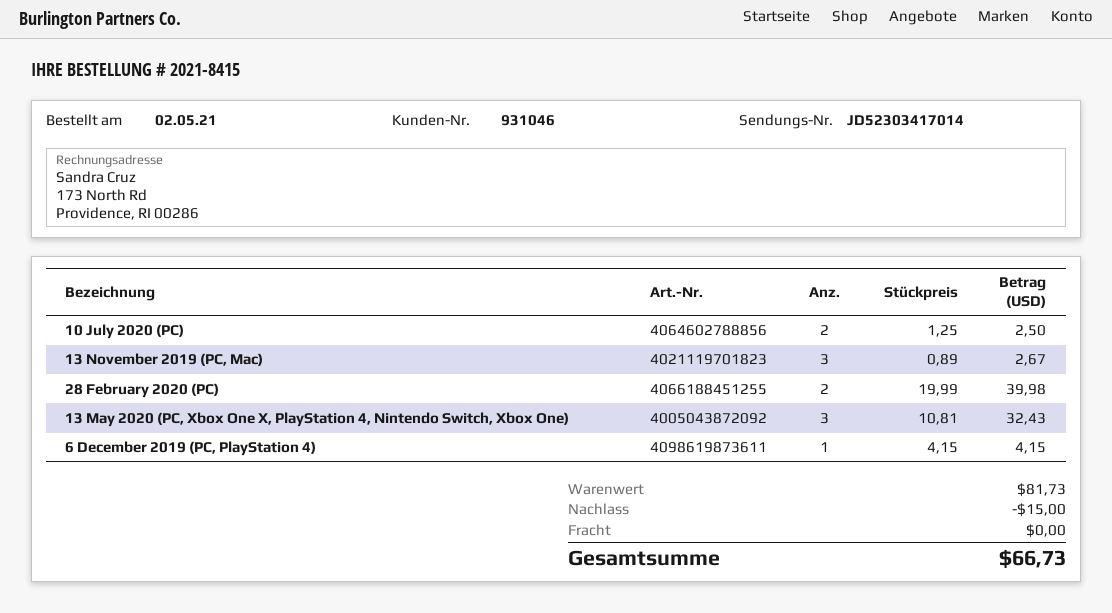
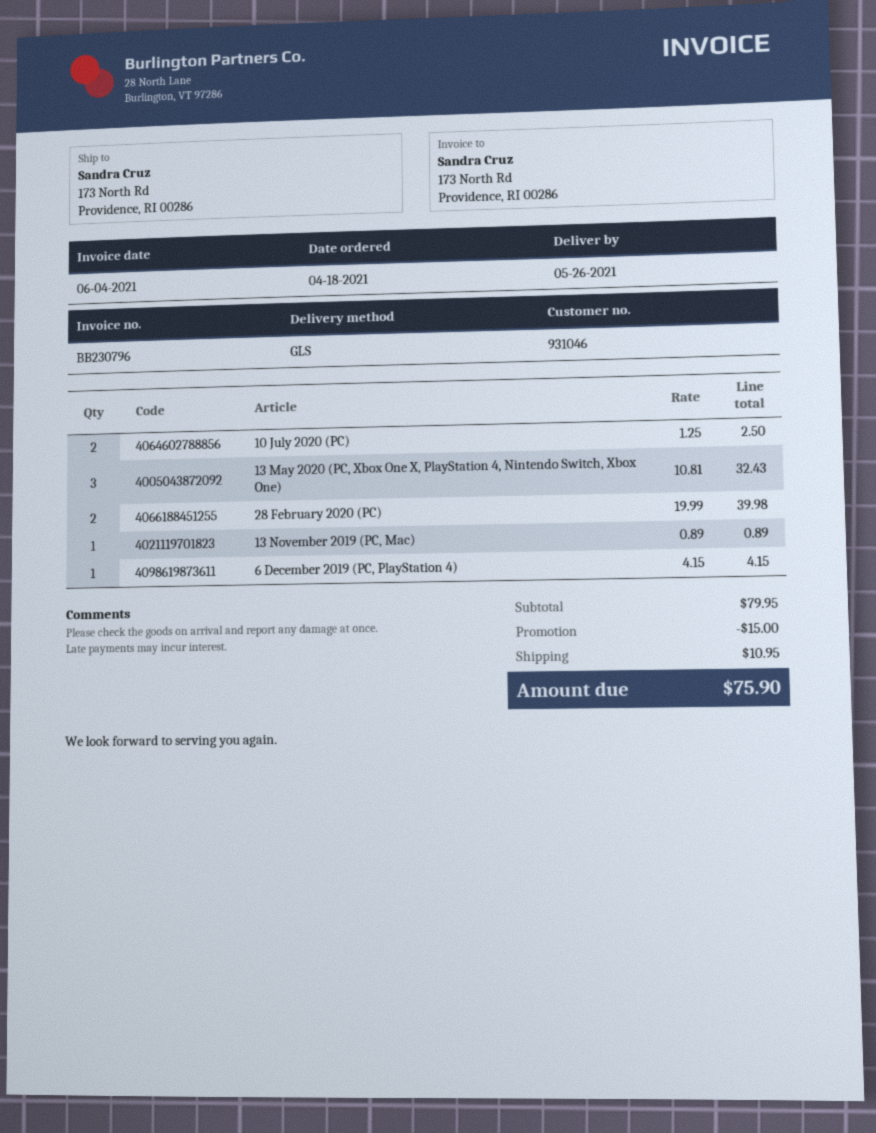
order date: 2021-05-02 -> 2021-04-18
13 November 2019 (PC, Mac): 3 x 0.89 = 2.67 -> 1 x 0.89 = 0.89
subtotal: 81.73 -> 79.95
shipping: 0.00 -> 10.95
total: 66.73 -> 75.90

